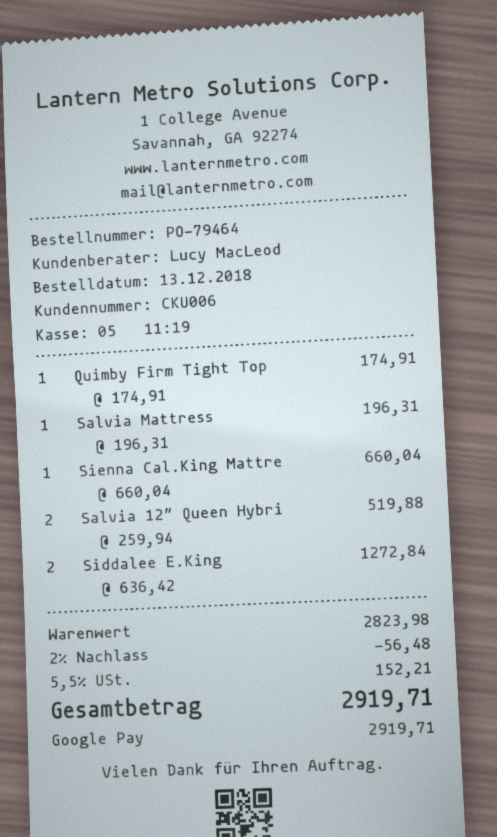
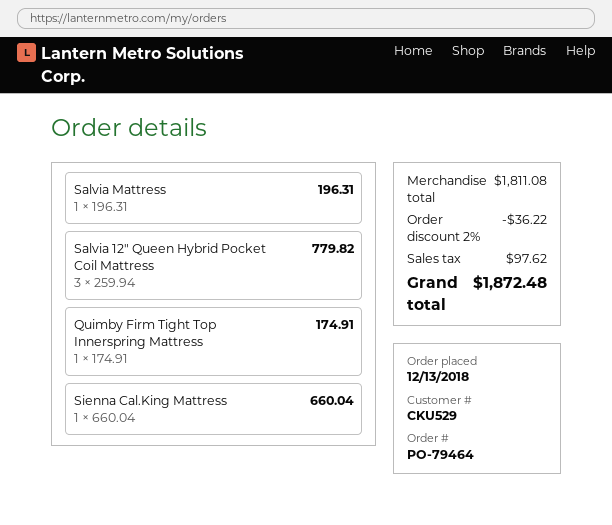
customer number: CKU006 -> CKU529
Salvia 12″ Queen Hybri: 2 x 259.94 = 519.88 -> 3 x 259.94 = 779.82
Siddalee E.King: 2 x 636.42 = 1272.84 -> none
subtotal: 2823.98 -> 1811.08
discount: 2% = 56.48 -> 2% = 36.22
tax: 152.21 -> 97.62
total: 2919.71 -> 1872.48

